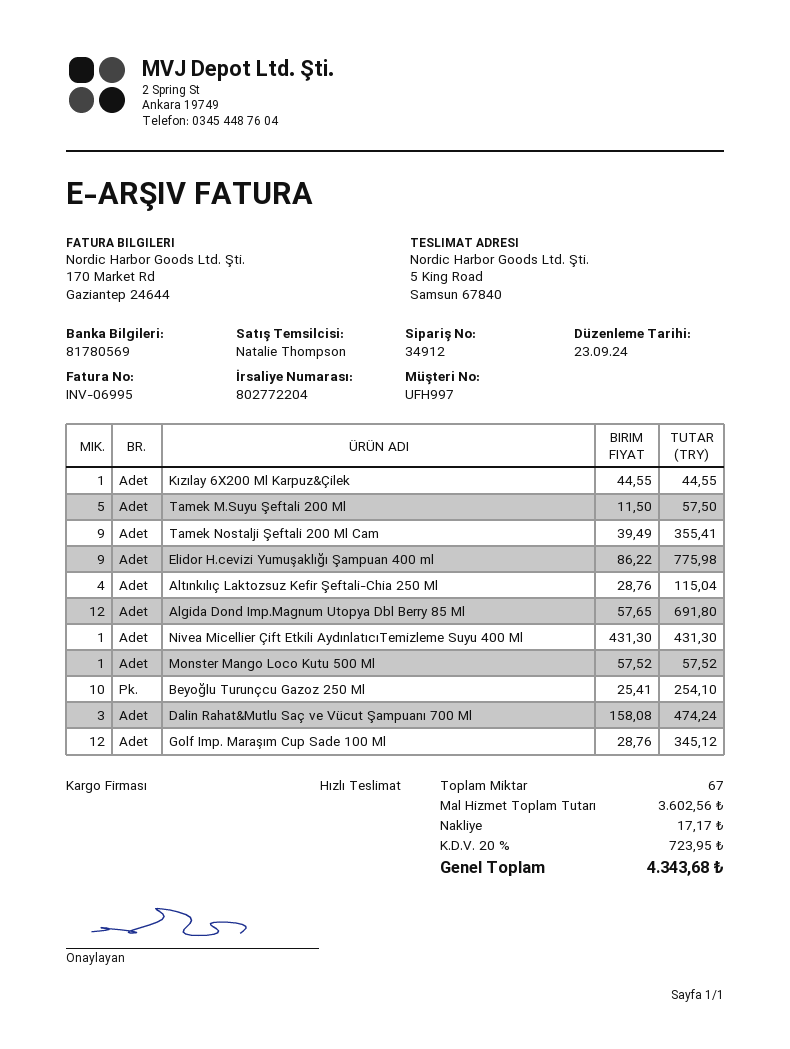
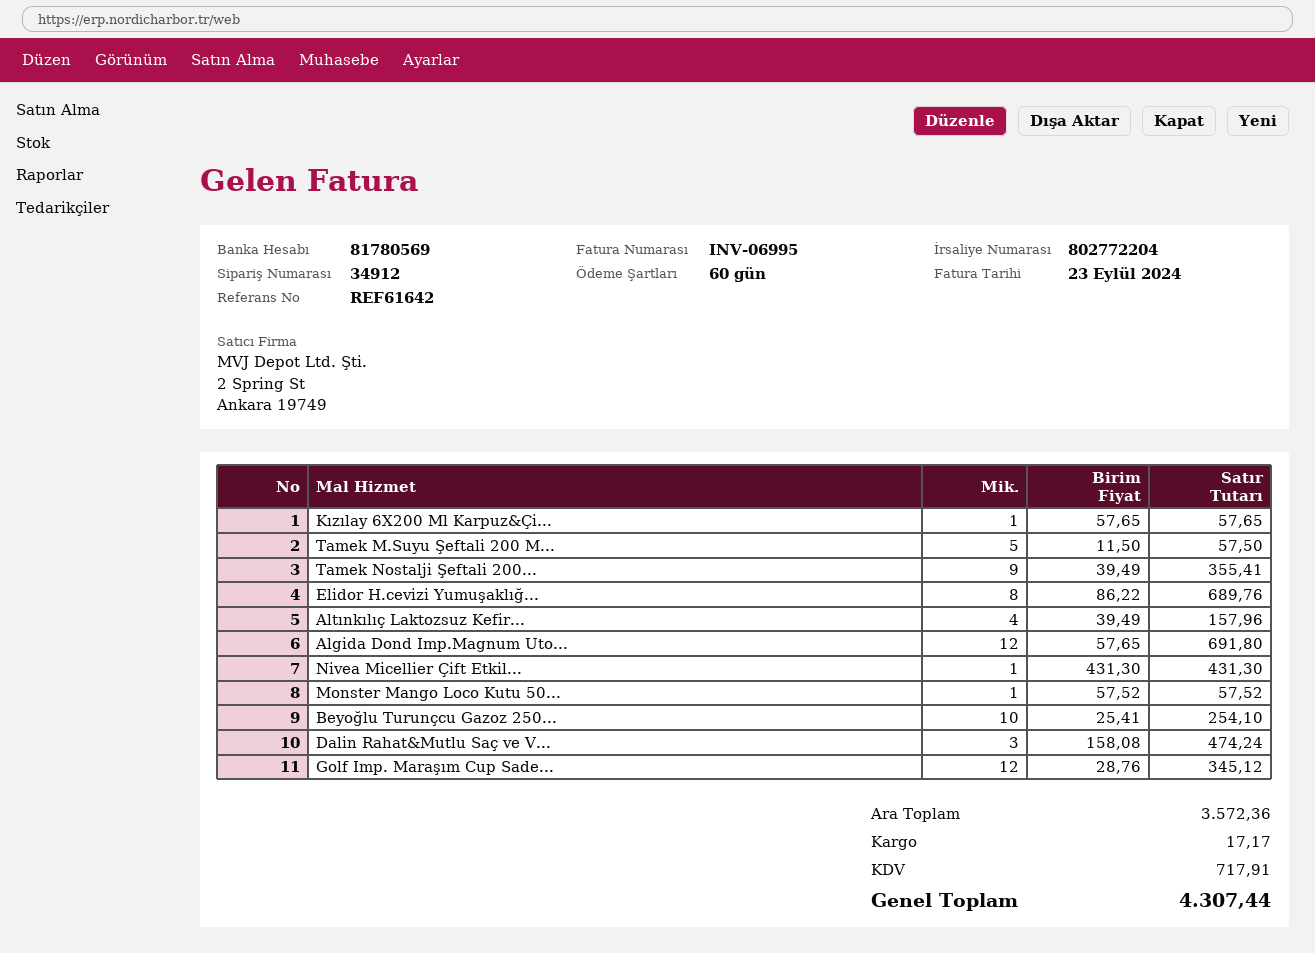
Kızılay 6X200 Ml Karpuz&Çilek: 1 x 44.55 = 44.55 -> 1 x 57.65 = 57.65
Elidor H.cevizi Yumuşaklığı Şampuan 400 ml: 9 x 86.22 = 775.98 -> 8 x 86.22 = 689.76
Altınkılıç Laktozsuz Kefir Şeftali-Chia 250 Ml: 4 x 28.76 = 115.04 -> 4 x 39.49 = 157.96
subtotal: 3602.56 -> 3572.36
tax: 723.95 -> 717.91
total: 4343.68 -> 4307.44

